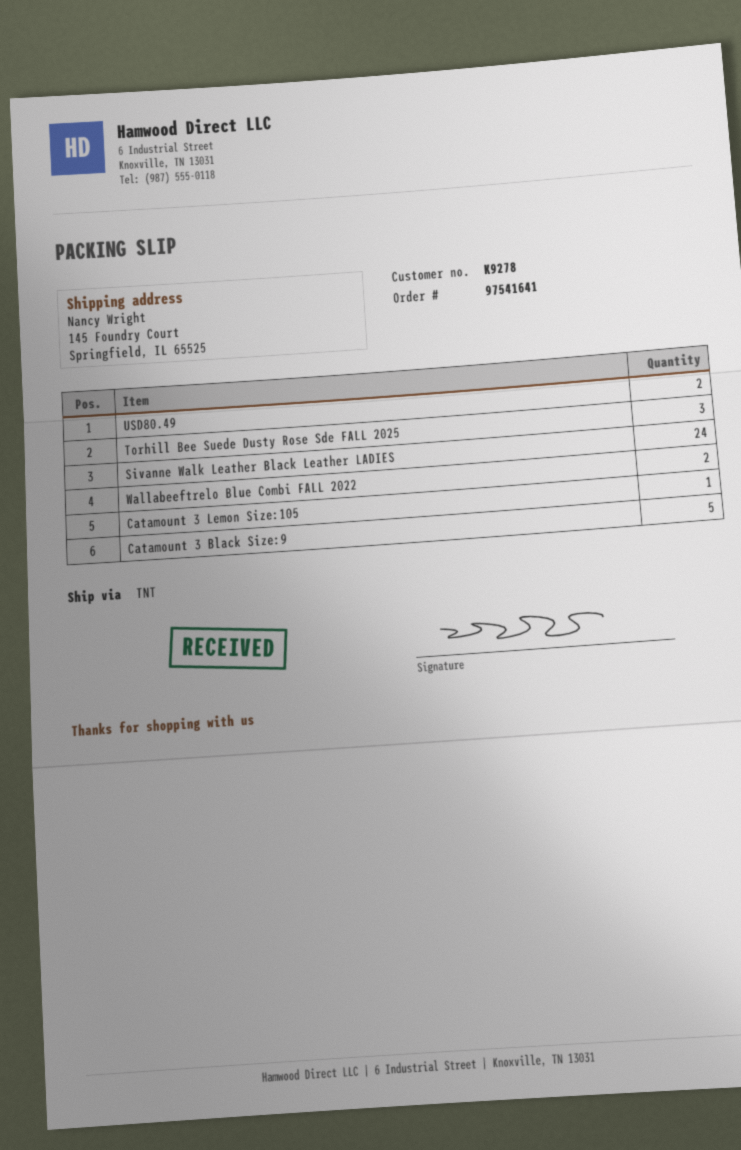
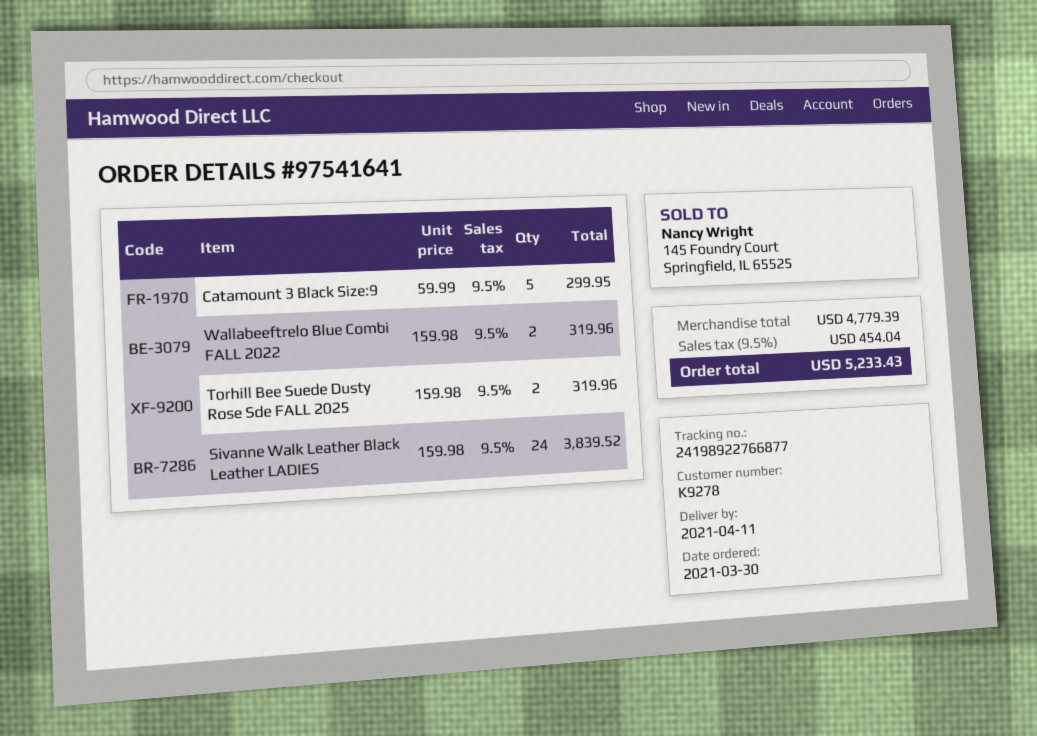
USD80.49: 2 -> none
Torhill Bee Suede Dusty Rose Sde FALL 2025: 3 -> 2
Catamount 3 Lemon Size:105: 1 -> none

